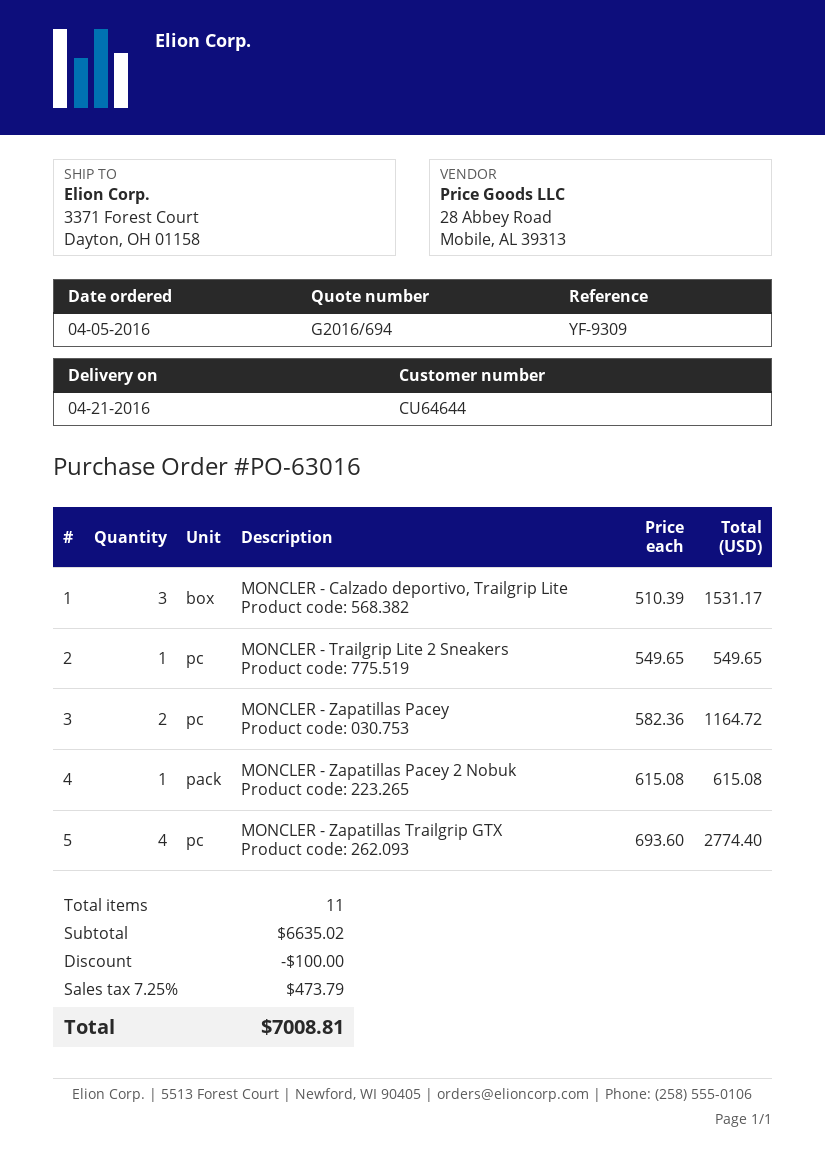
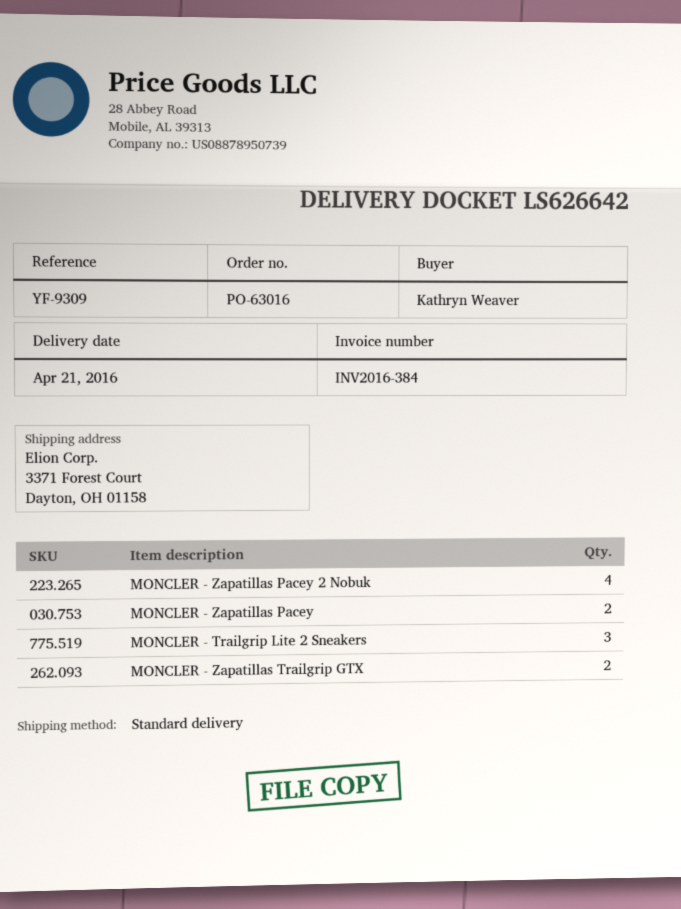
MONCLER - Calzado deportivo, Trailgrip Lite: 3 -> none
MONCLER - Trailgrip Lite 2 Sneakers: 1 -> 3
MONCLER - Zapatillas Pacey 2 Nobuk: 1 -> 4
MONCLER - Zapatillas Trailgrip GTX: 4 -> 2

